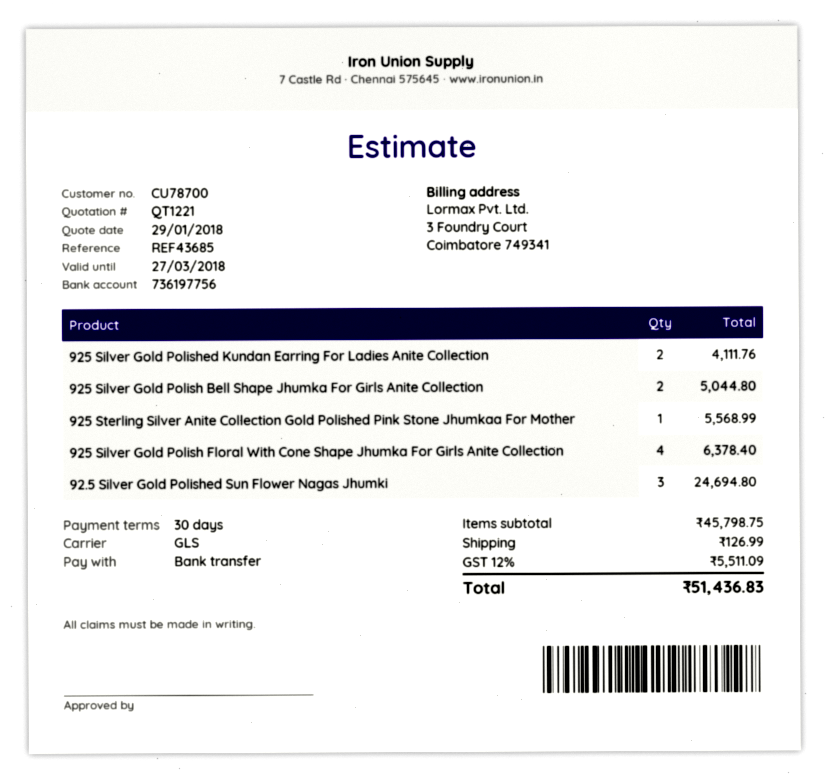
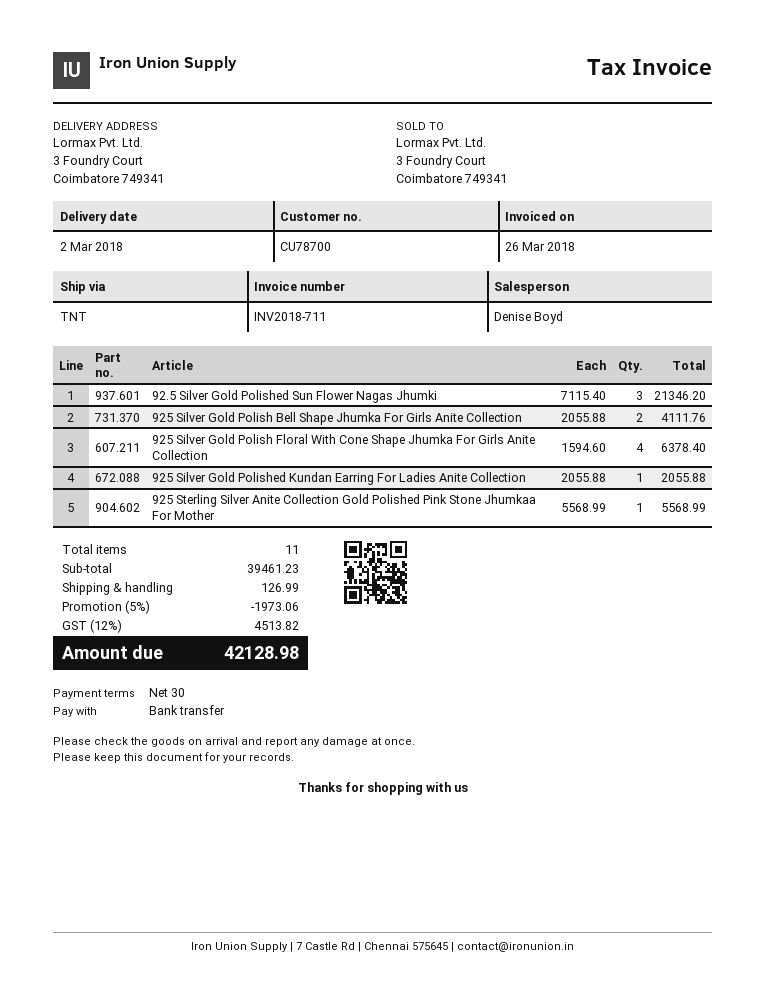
shipping method: GLS -> TNT
925 Silver Gold Polished Kundan Earring For Ladies Anite Collection: 2 for 4111.76 -> 1 for 2055.88
925 Silver Gold Polish Bell Shape Jhumka For Girls Anite Collection: 2 for 5044.80 -> 2 for 4111.76
92.5 Silver Gold Polished Sun Flower Nagas Jhumki: 3 for 24694.80 -> 3 for 21346.20
subtotal: 45798.75 -> 39461.23
discount: none -> 5% = 1973.06
tax: 12% = 5511.09 -> 12% = 4513.82
total: 51436.83 -> 42128.98

